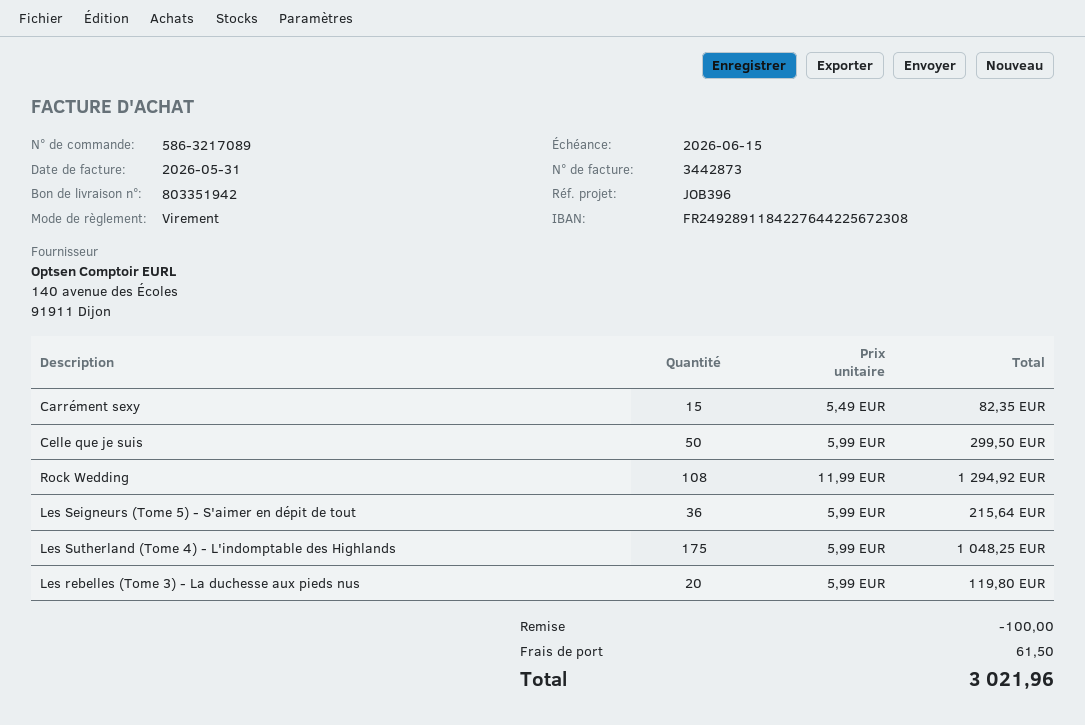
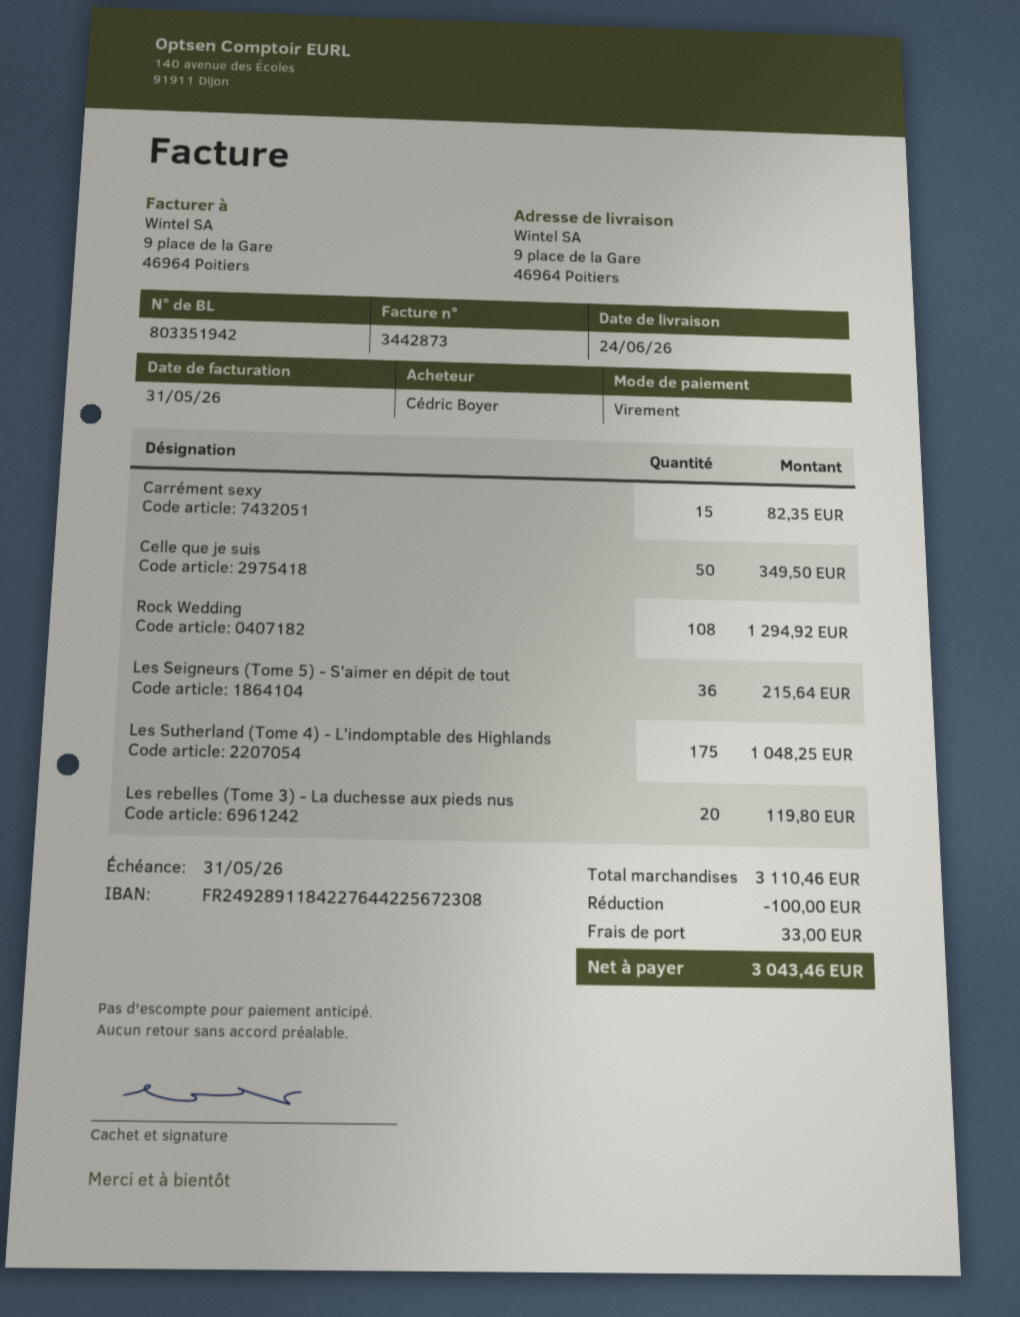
due date: 2026-06-15 -> 2026-05-31
Celle que je suis: 50 for 299.50 -> 50 for 349.50
shipping: 61.50 -> 33.00
total: 3021.96 -> 3043.46

